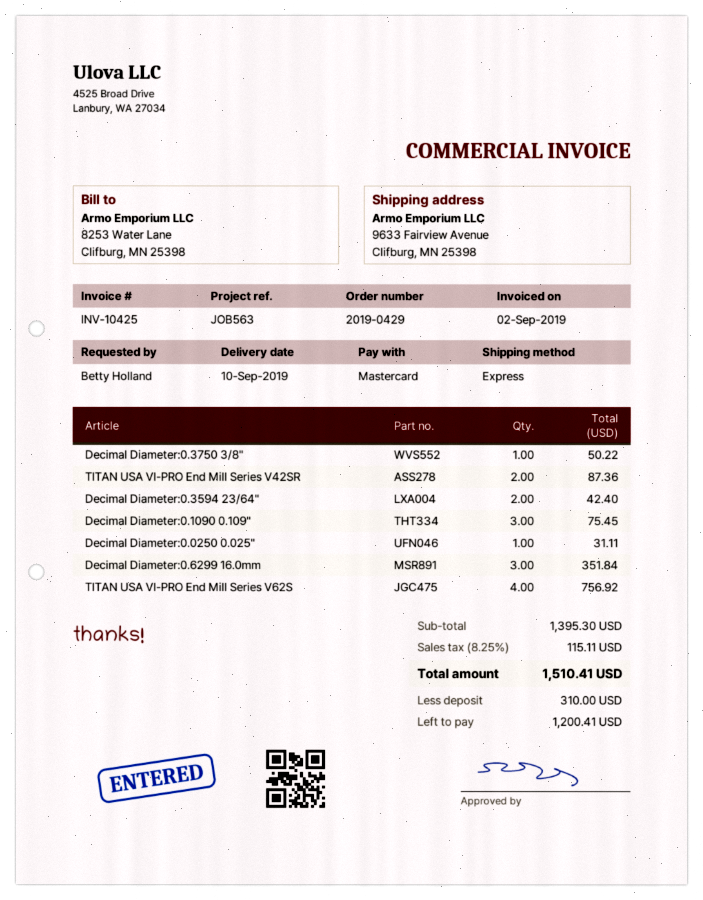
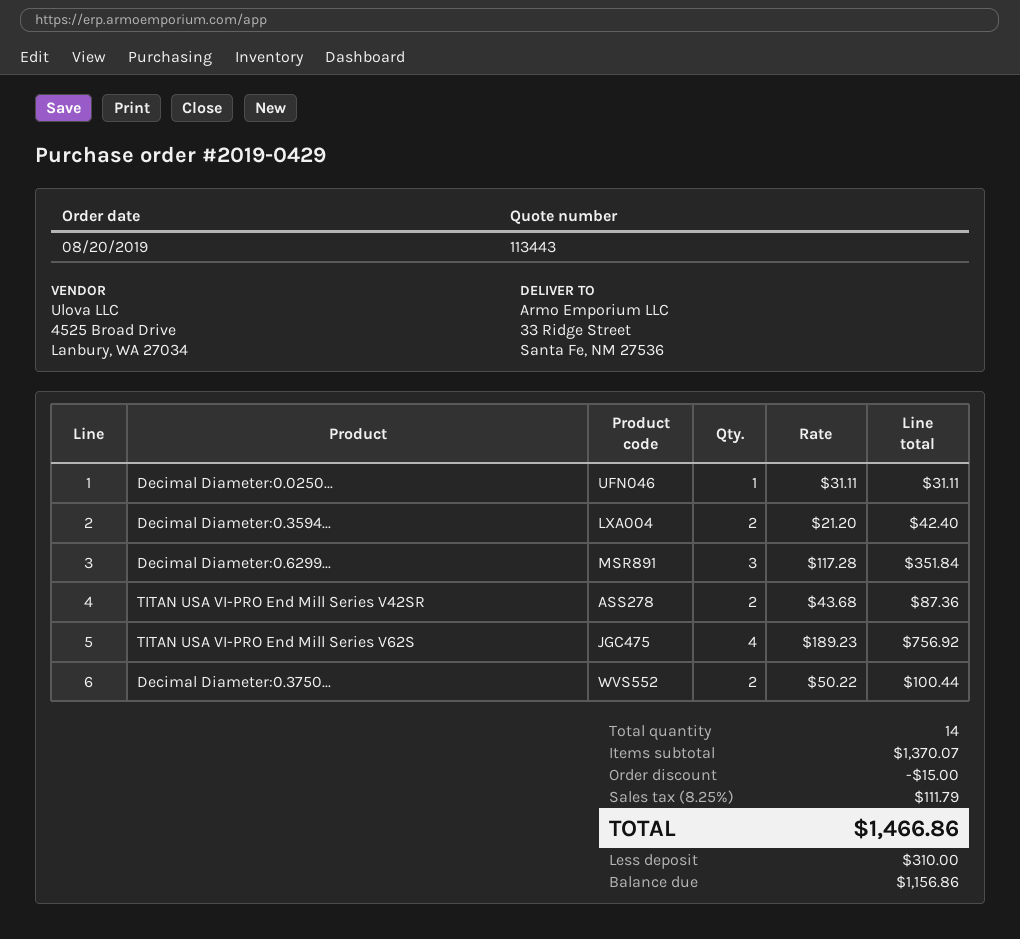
ship to: 9633 Fairview Avenue, Clifburg, MN 25398 -> 33 Ridge Street, Santa Fe, NM 27536
Decimal Diameter:0.3750 3/8": 1 for 50.22 -> 2 for 100.44
Decimal Diameter:0.1090 0.109": 3 for 75.45 -> none
subtotal: 1395.30 -> 1370.07
discount: none -> 15.00
tax: 8.25% = 115.11 -> 8.25% = 111.79
total: 1510.41 -> 1466.86
balance: 1200.41 -> 1156.86

